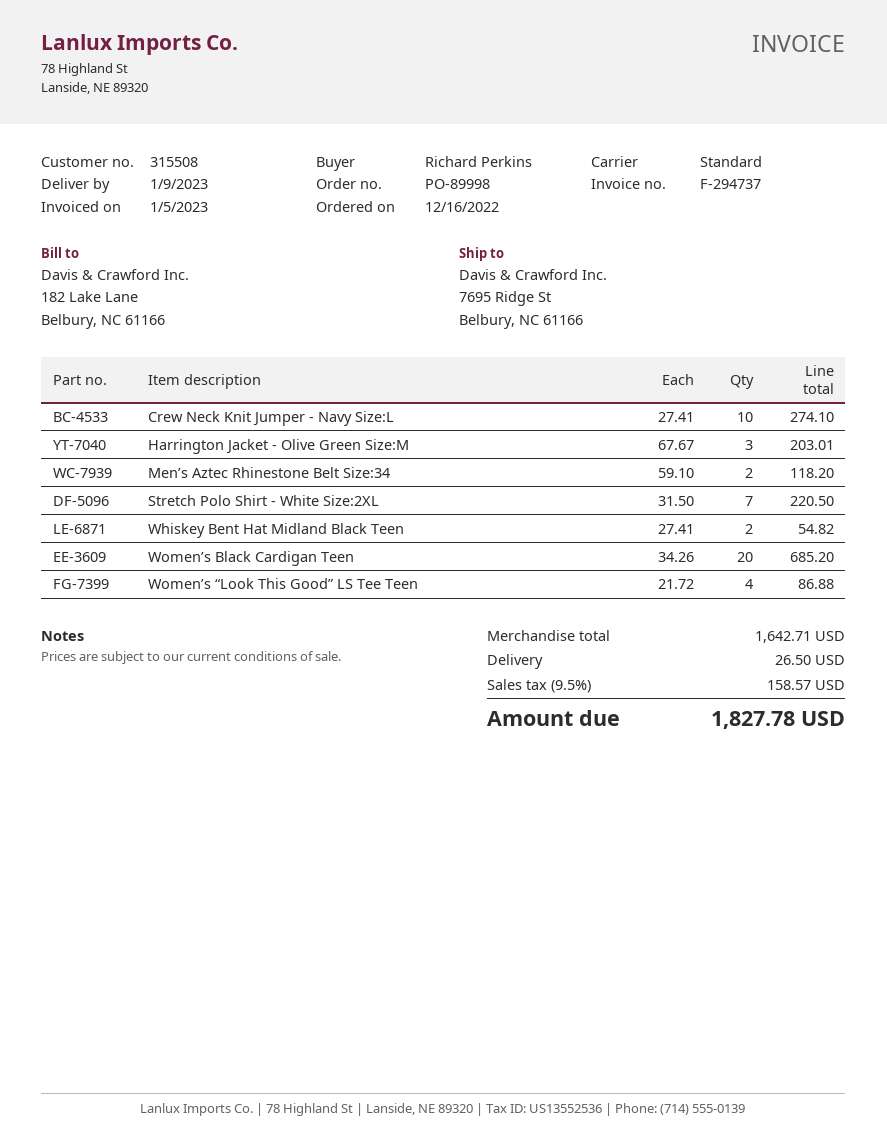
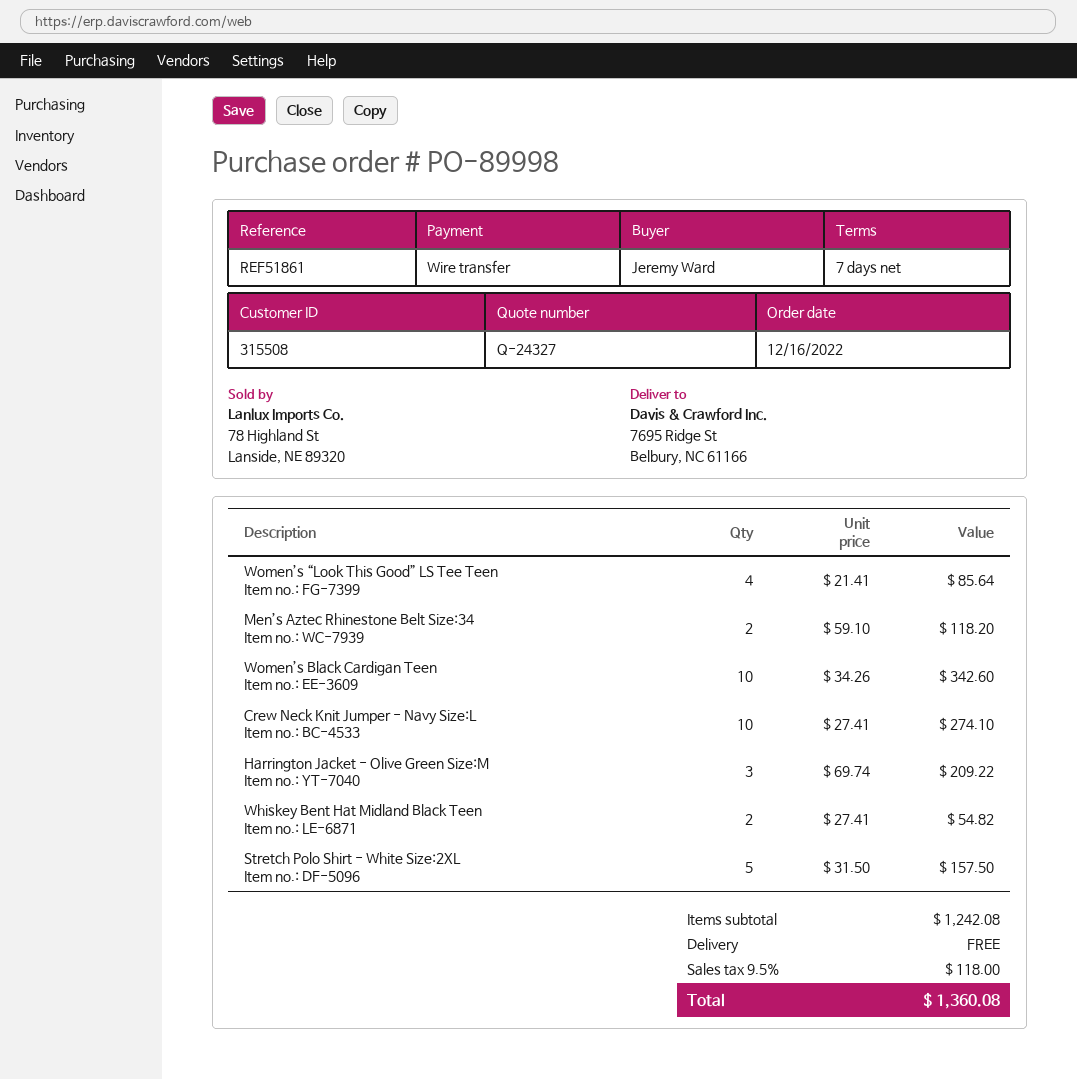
ordered by: Richard Perkins -> Jeremy Ward
Harrington Jacket - Olive Green Size:M: 3 x 67.67 = 203.01 -> 3 x 69.74 = 209.22
Stretch Polo Shirt - White Size:2XL: 7 x 31.50 = 220.50 -> 5 x 31.50 = 157.50
Women’s Black Cardigan Teen: 20 x 34.26 = 685.20 -> 10 x 34.26 = 342.60
Women’s “Look This Good” LS Tee Teen: 4 x 21.72 = 86.88 -> 4 x 21.41 = 85.64
subtotal: 1642.71 -> 1242.08
shipping: 26.50 -> 0.00
tax: 9.5% = 158.57 -> 9.5% = 118.00
total: 1827.78 -> 1360.08

